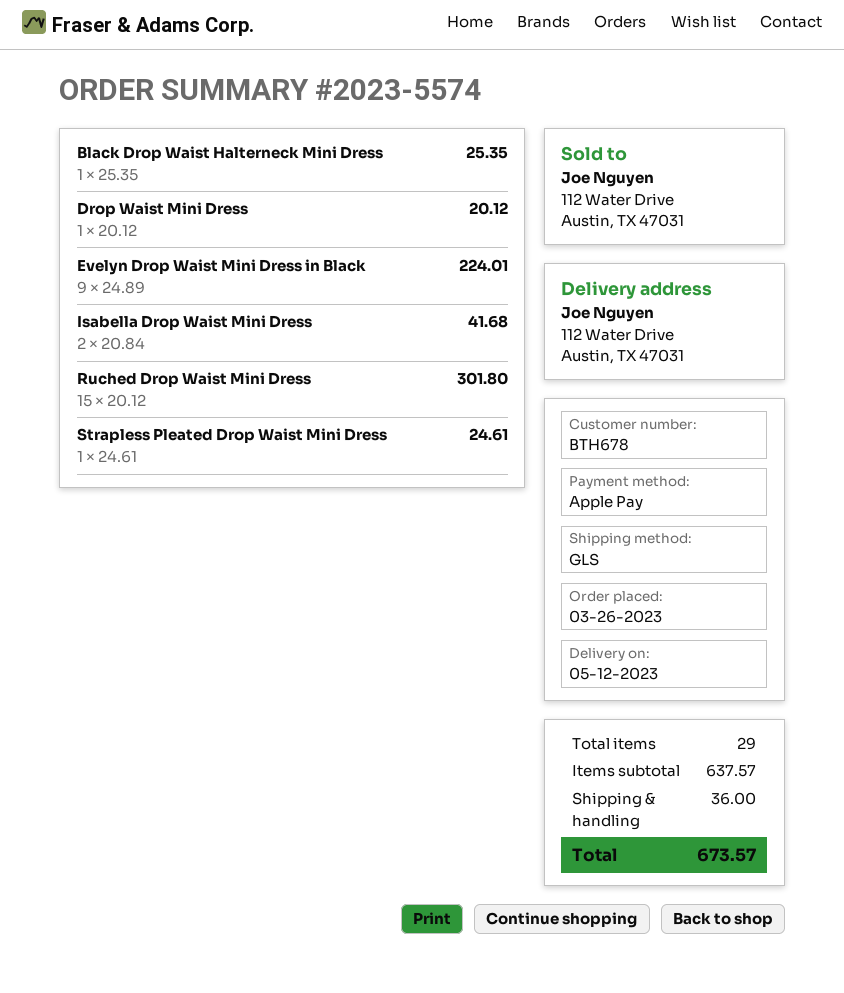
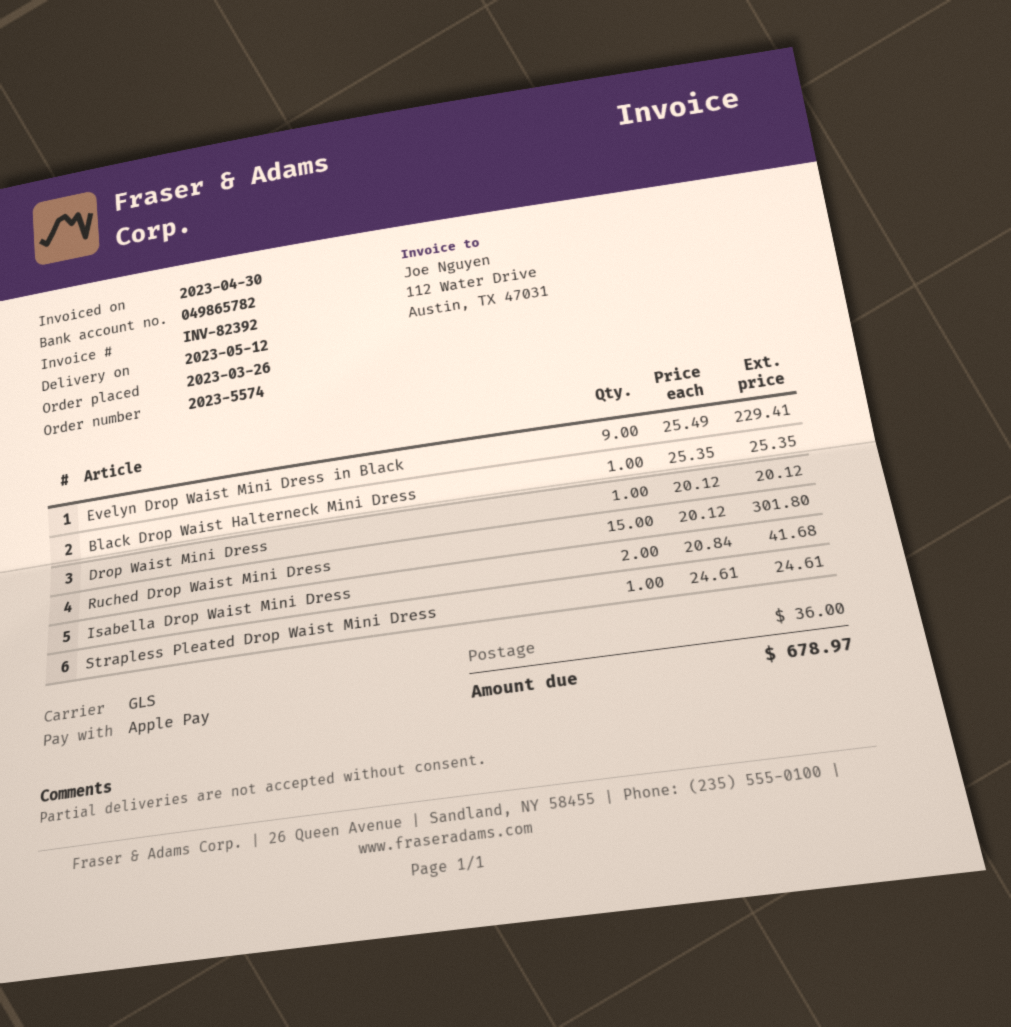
Evelyn Drop Waist Mini Dress in Black: 9 x 24.89 = 224.01 -> 9 x 25.49 = 229.41
total: 673.57 -> 678.97

